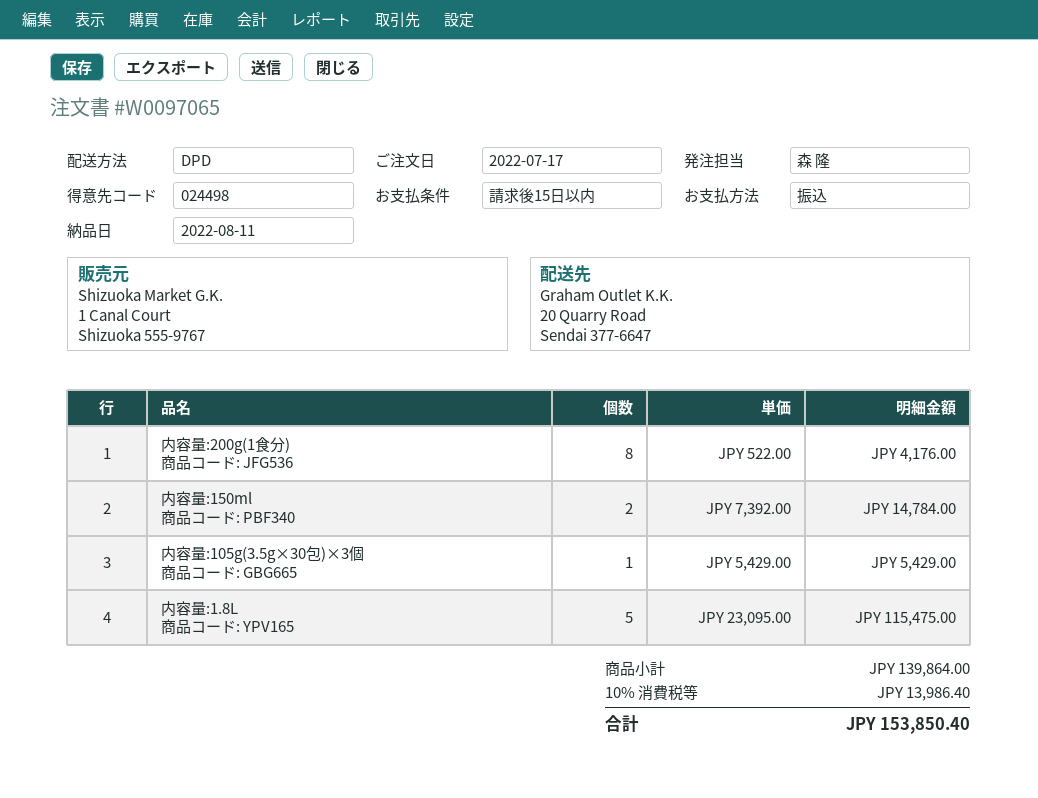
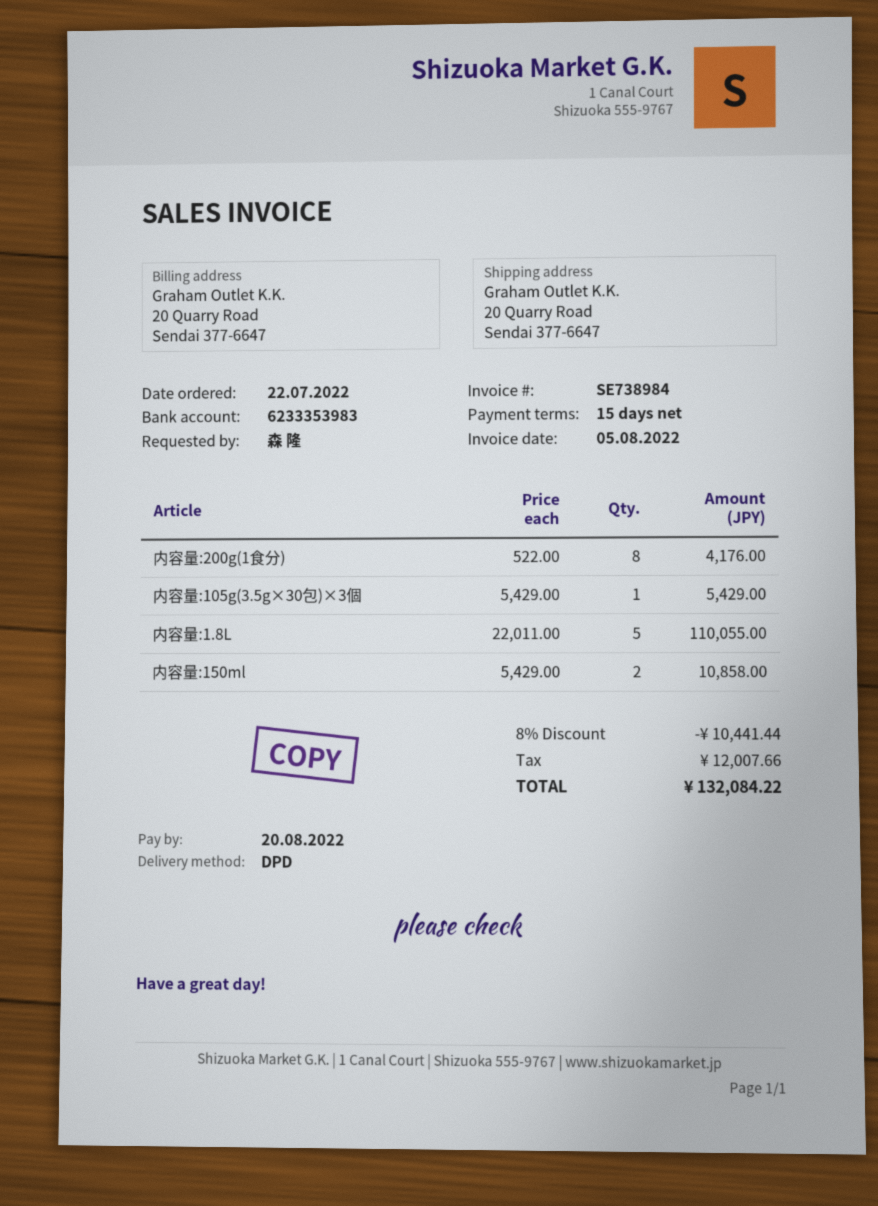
order date: 2022-07-17 -> 2022-07-22
内容量:150ml: 2 x 7392.00 = 14784.00 -> 2 x 5429.00 = 10858.00
内容量:1.8L: 5 x 23095.00 = 115475.00 -> 5 x 22011.00 = 110055.00
discount: none -> 8% = 10441.44
tax: 13986.40 -> 12007.66
total: 153850.40 -> 132084.22

